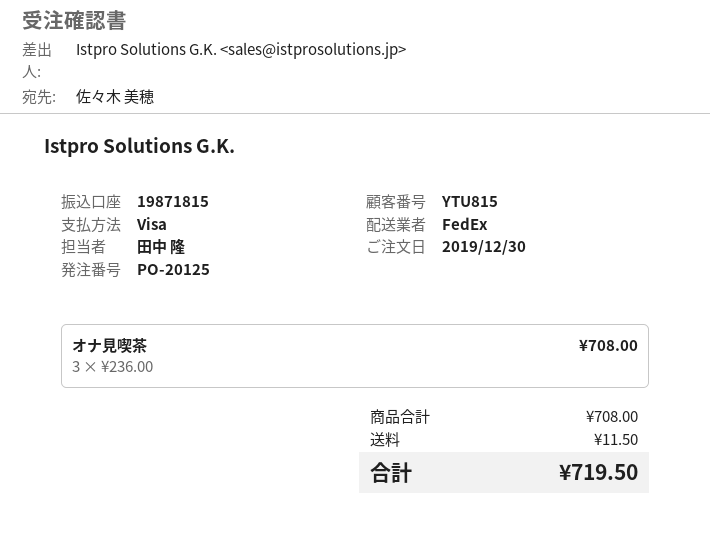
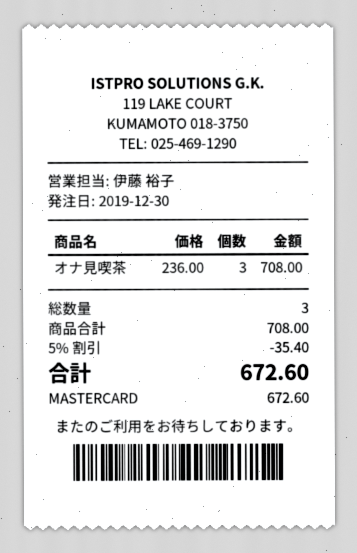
sales rep: 田中 隆 -> 伊藤 裕子
payment method: Visa -> Mastercard
discount: none -> 5% = 35.40
shipping: 11.50 -> none
total: 719.50 -> 672.60

